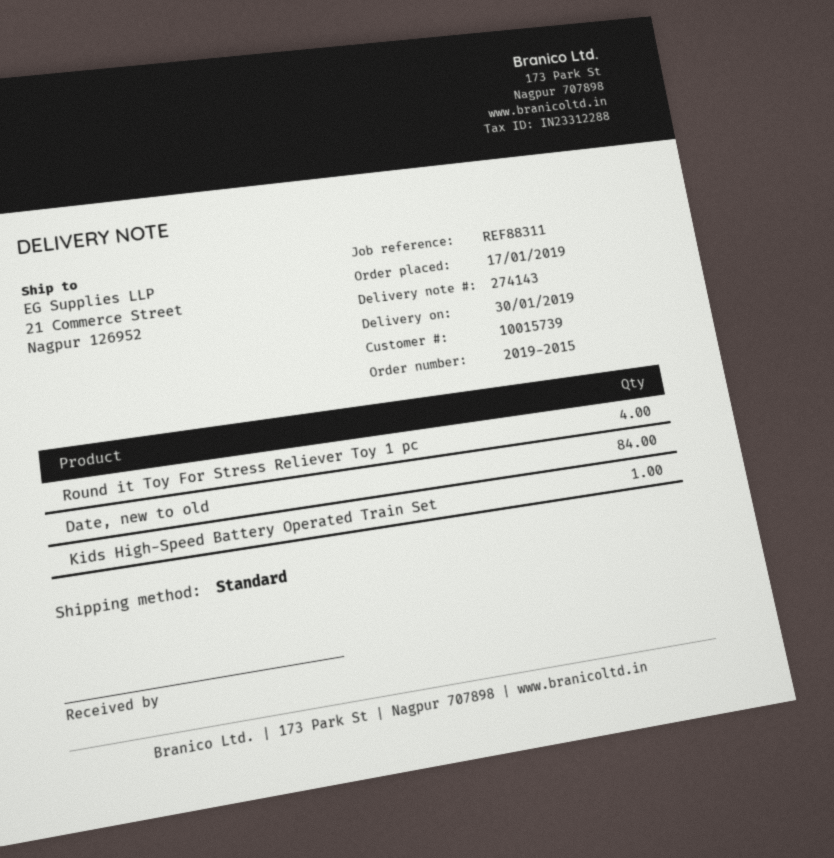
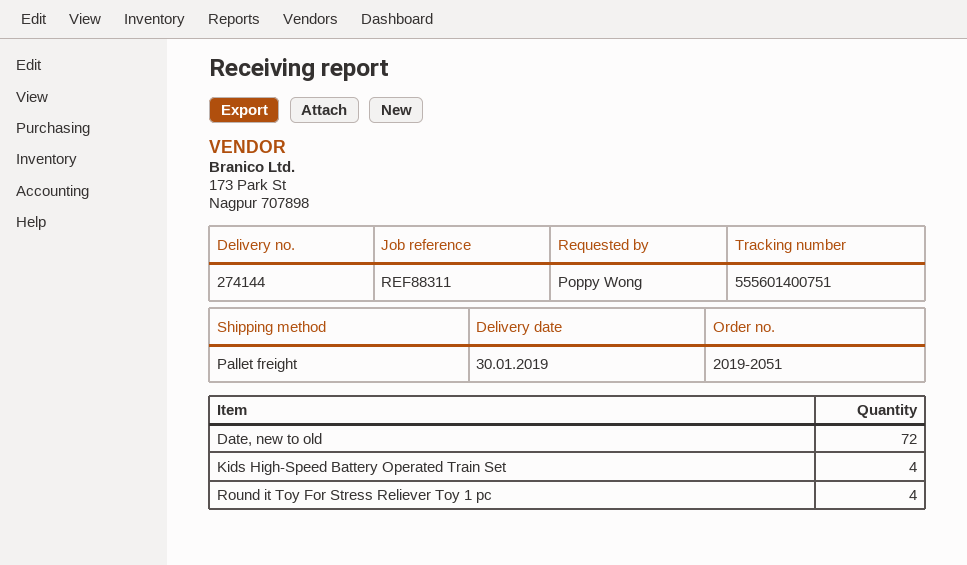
order number: 2019-2015 -> 2019-2051
delivery note number: 274143 -> 274144
shipping method: standard -> pallet freight
Date, new to old: 84 -> 72
Kids High-Speed Battery Operated Train Set: 1 -> 4

